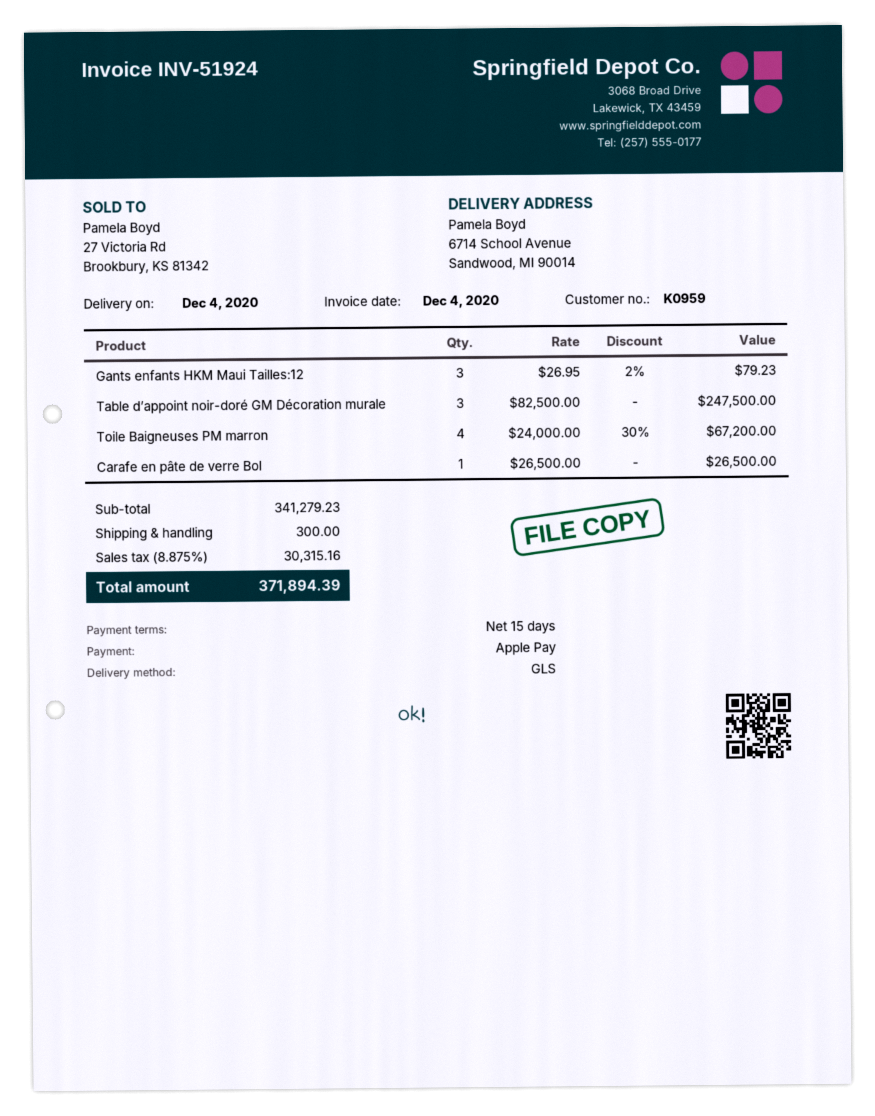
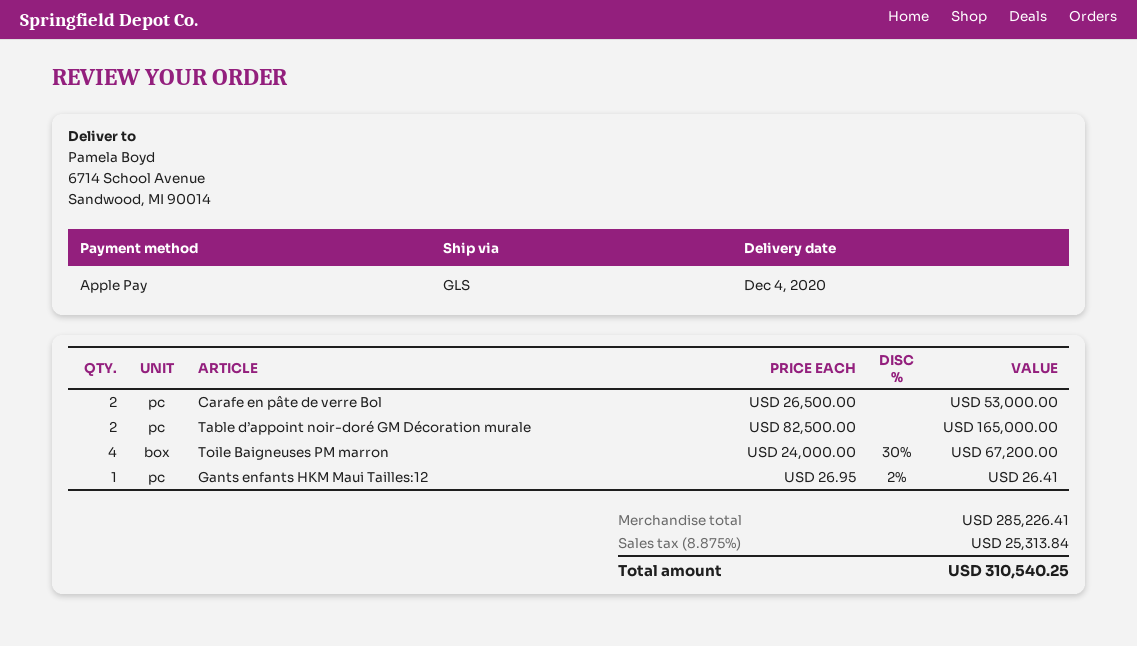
Gants enfants HKM Maui Tailles:12: 3 x 26.95 - 2% = 79.23 -> 1 x 26.95 - 2% = 26.41
Table d’appoint noir-doré GM Décoration murale: 3 x 82500.00 = 247500.00 -> 2 x 82500.00 = 165000.00
Carafe en pâte de verre Bol: 1 x 26500.00 = 26500.00 -> 2 x 26500.00 = 53000.00
subtotal: 341279.23 -> 285226.41
shipping: 300.00 -> none
tax: 8.875% = 30315.16 -> 8.875% = 25313.84
total: 371894.39 -> 310540.25

